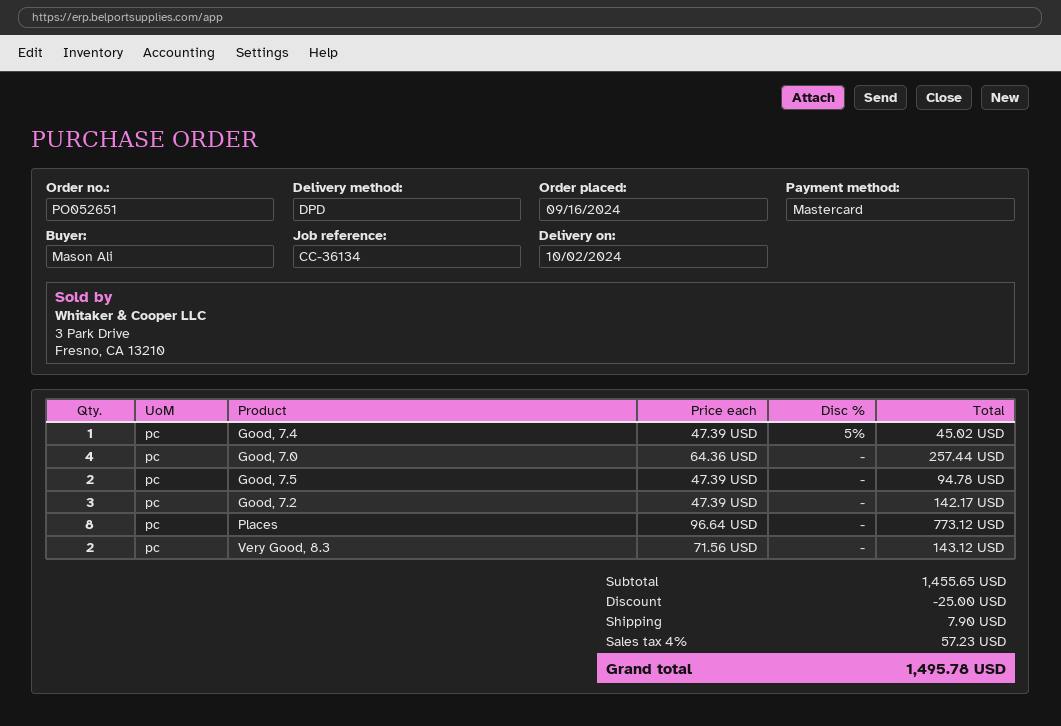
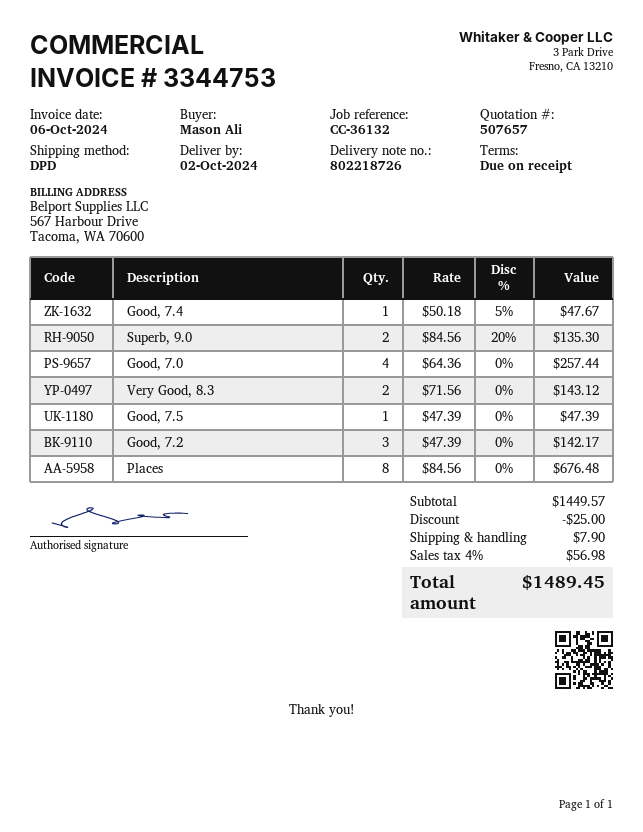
reference: CC-36134 -> CC-36132
Good, 7.4: 1 x 47.39 - 5% = 45.02 -> 1 x 50.18 - 5% = 47.67
Good, 7.5: 2 x 47.39 = 94.78 -> 1 x 47.39 = 47.39
Places: 8 x 96.64 = 773.12 -> 8 x 84.56 = 676.48
Superb, 9.0: none -> 2 x 84.56 - 20% = 135.30
subtotal: 1455.65 -> 1449.57
tax: 4% = 57.23 -> 4% = 56.98
total: 1495.78 -> 1489.45

